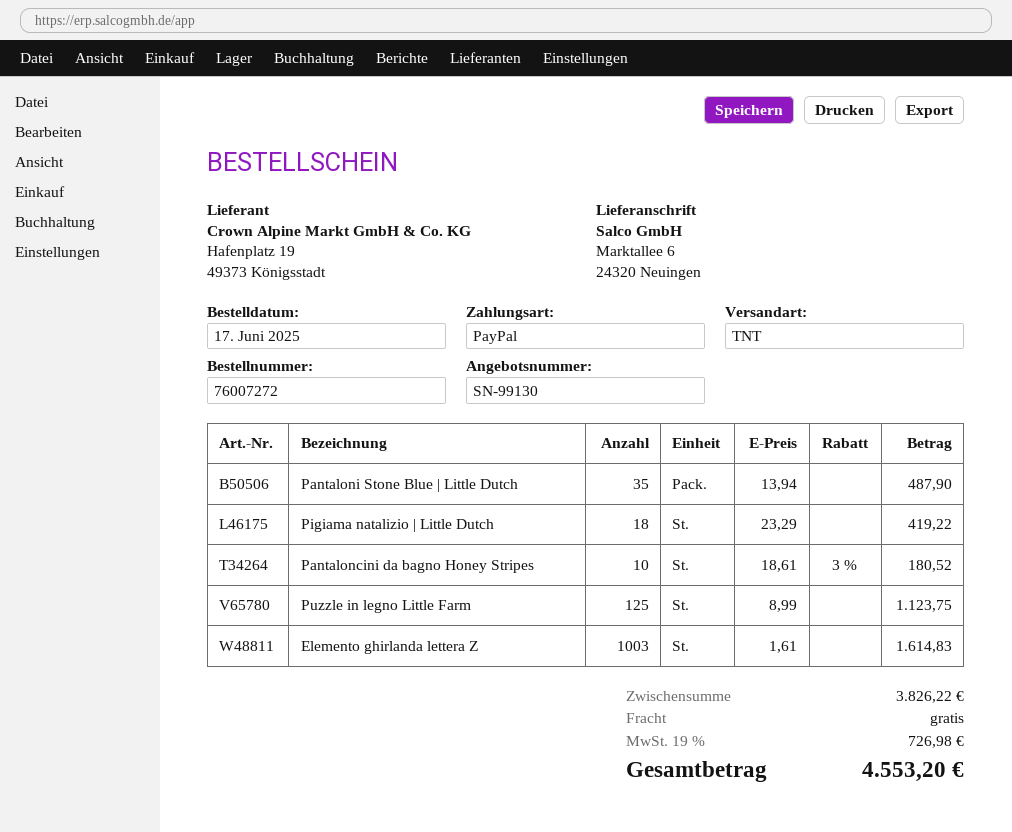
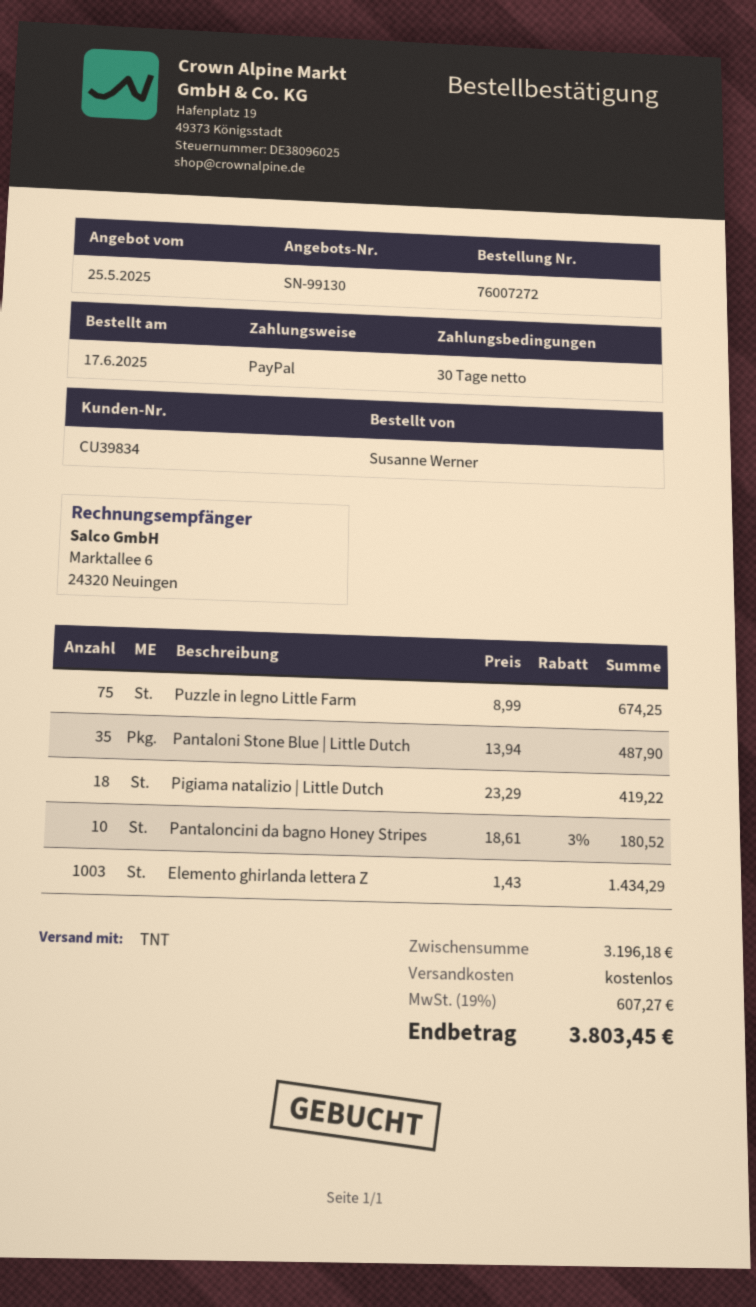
Puzzle in legno Little Farm: 125 x 8.99 = 1123.75 -> 75 x 8.99 = 674.25
Elemento ghirlanda lettera Z: 1003 x 1.61 = 1614.83 -> 1003 x 1.43 = 1434.29
subtotal: 3826.22 -> 3196.18
tax: 19% = 726.98 -> 19% = 607.27
total: 4553.20 -> 3803.45

